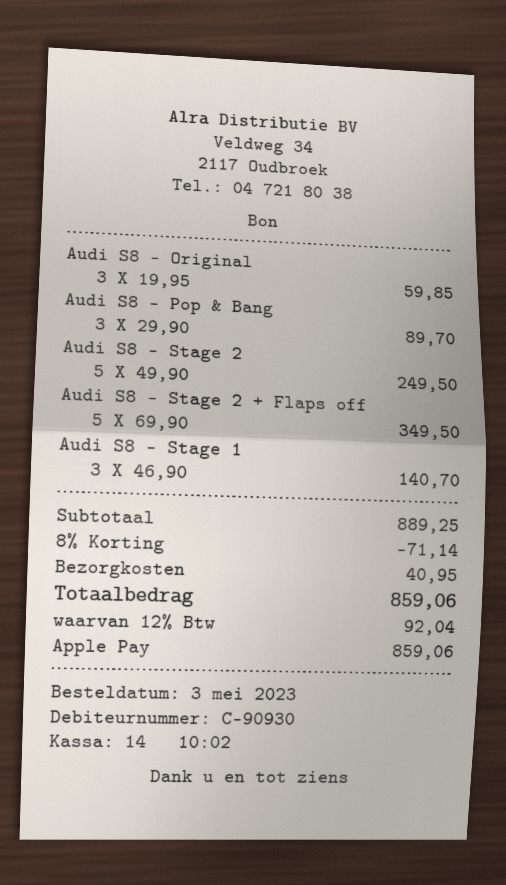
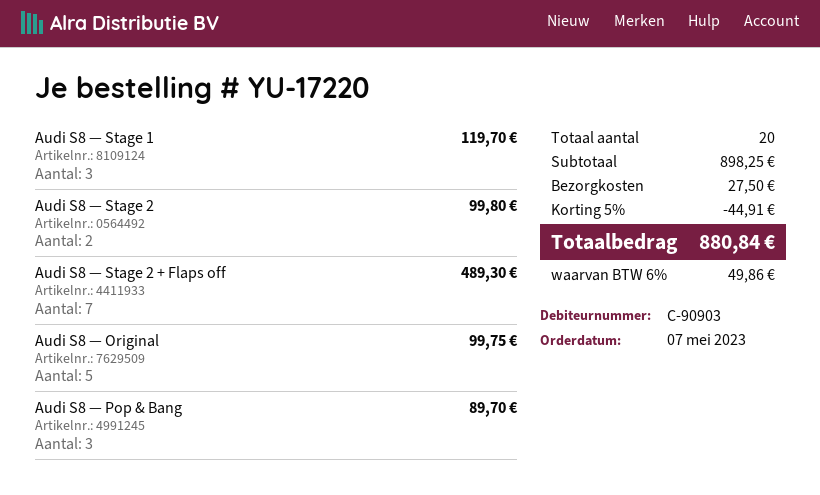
order date: 2023-05-03 -> 2023-05-07
customer number: C-90930 -> C-90903
Audi S8 — Original: 3 for 59.85 -> 5 for 99.75
Audi S8 — Stage 2: 5 for 249.50 -> 2 for 99.80
Audi S8 — Stage 2 + Flaps off: 5 for 349.50 -> 7 for 489.30
Audi S8 — Stage 1: 3 for 140.70 -> 3 for 119.70
subtotal: 889.25 -> 898.25
discount: 8% = 71.14 -> 5% = 44.91
shipping: 40.95 -> 27.50
tax: 12% = 92.04 -> 6% = 49.86
total: 859.06 -> 880.84

